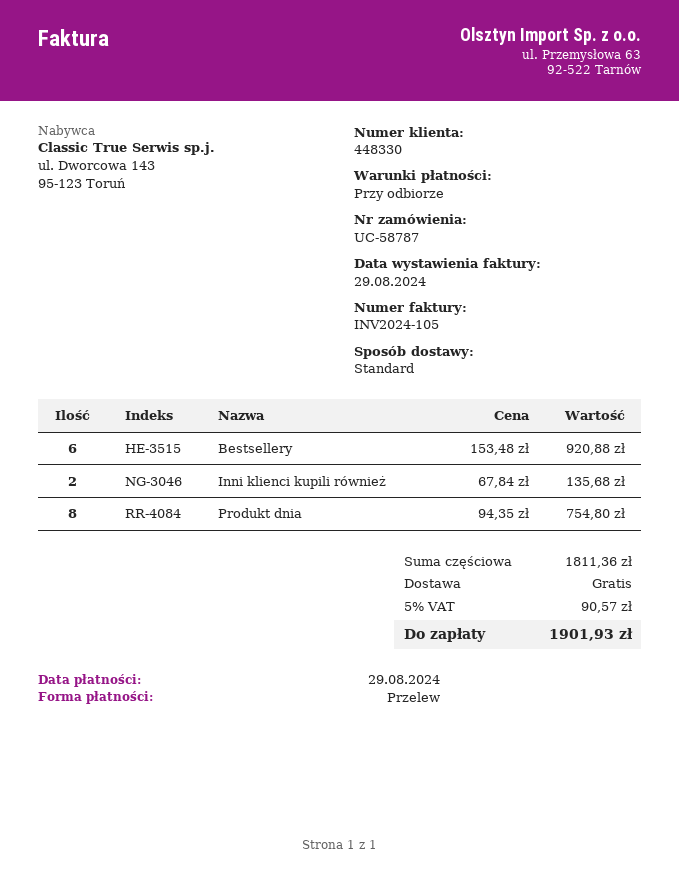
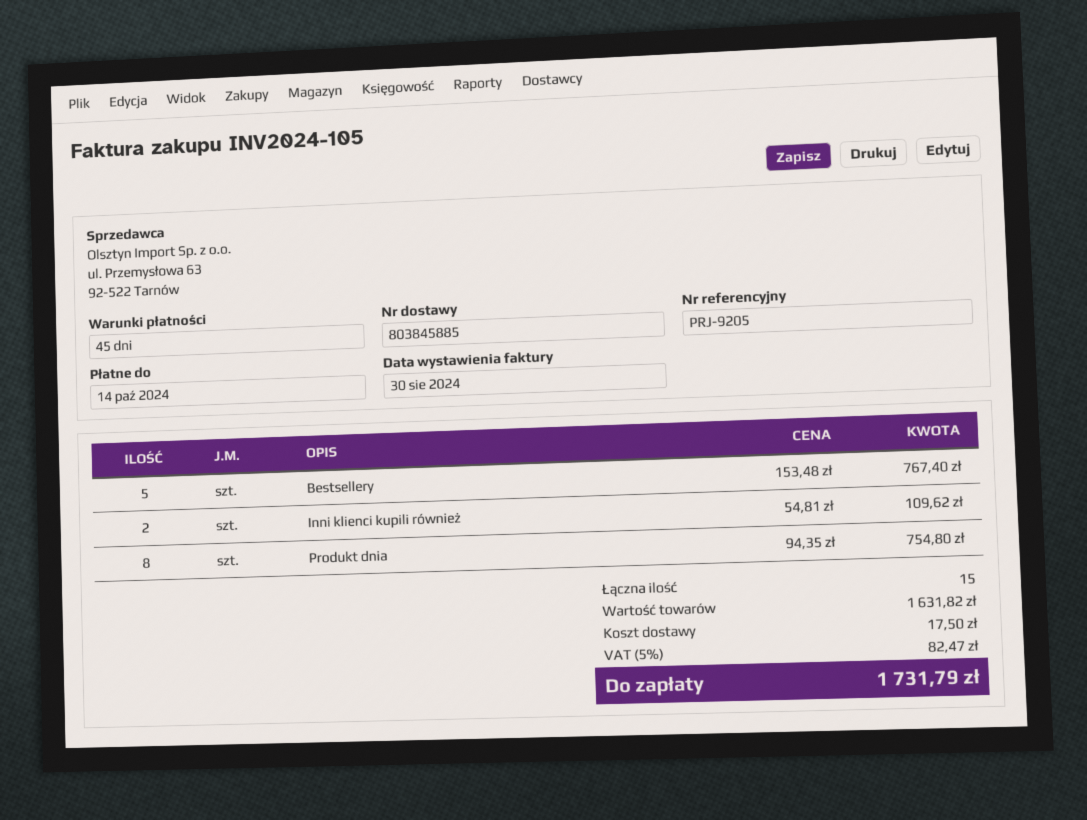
invoice date: 2024-08-29 -> 2024-08-30
payment terms: on receipt -> 45 days
due date: 2024-08-29 -> 2024-10-14
Bestsellery: 6 x 153.48 = 920.88 -> 5 x 153.48 = 767.40
Inni klienci kupili również: 2 x 67.84 = 135.68 -> 2 x 54.81 = 109.62
subtotal: 1811.36 -> 1631.82
shipping: 0.00 -> 17.50
tax: 5% = 90.57 -> 5% = 82.47
total: 1901.93 -> 1731.79

